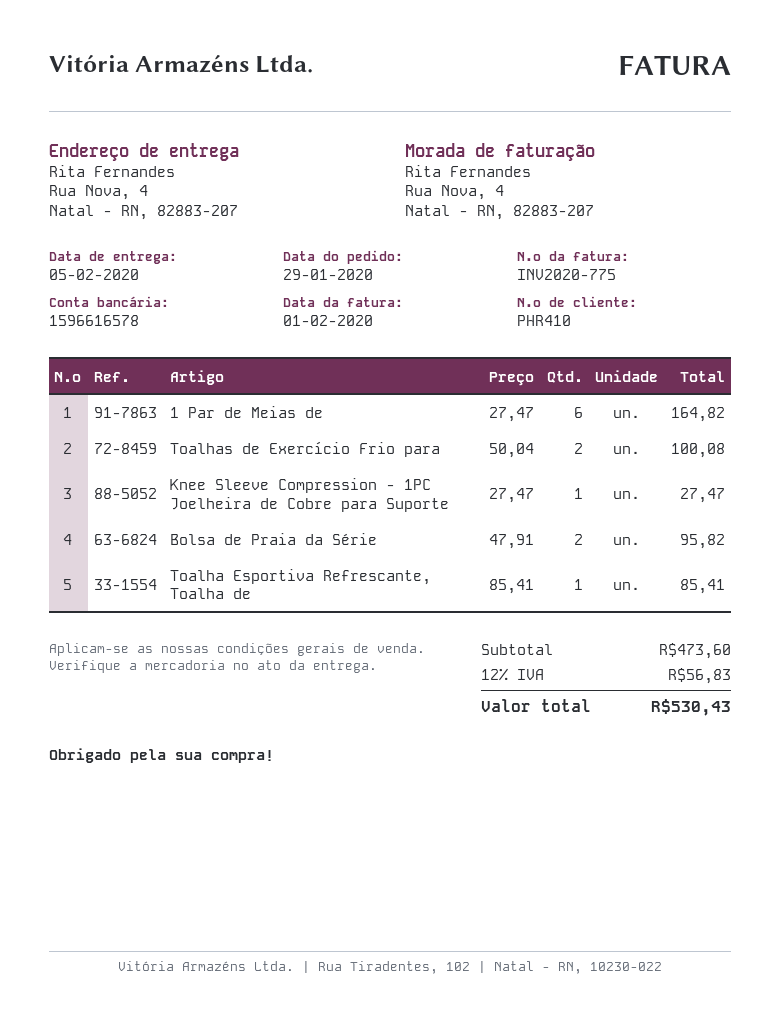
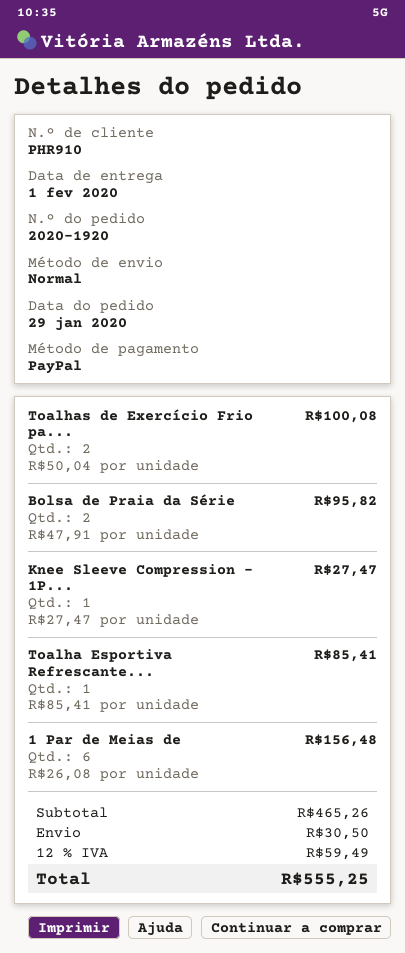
delivery date: 2020-02-05 -> 2020-02-01
customer number: PHR410 -> PHR910
1 Par de Meias de: 6 x 27.47 = 164.82 -> 6 x 26.08 = 156.48
subtotal: 473.60 -> 465.26
shipping: none -> 30.50
tax: 12% = 56.83 -> 12% = 59.49
total: 530.43 -> 555.25

